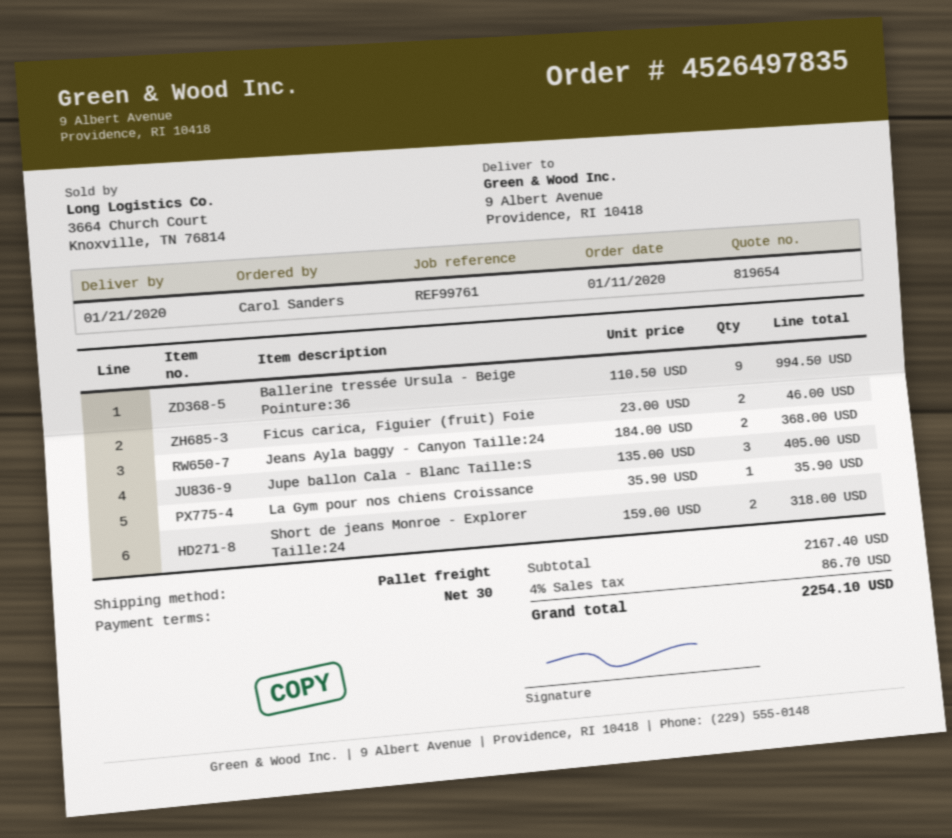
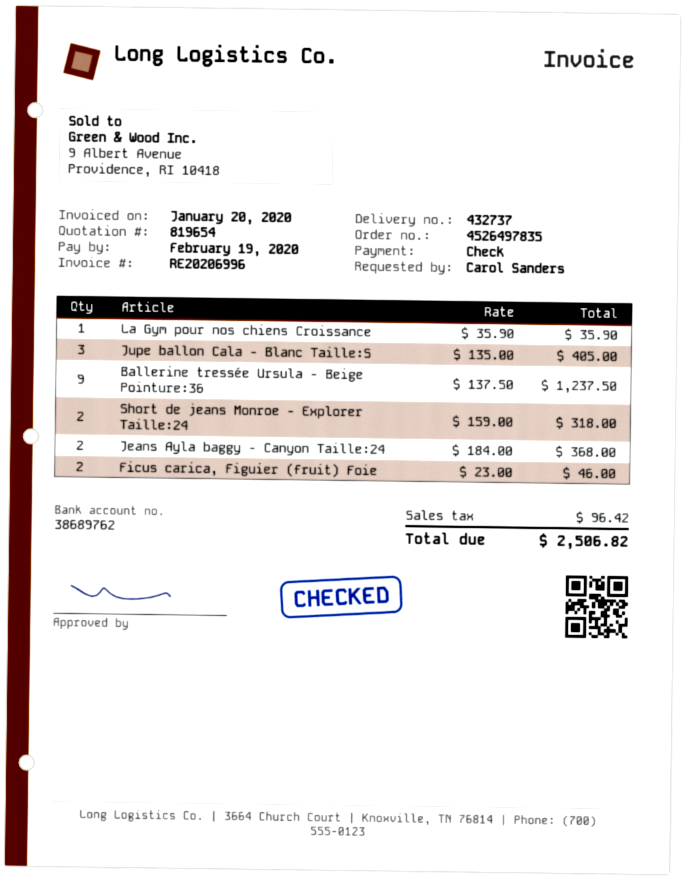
Ballerine tressée Ursula - Beige Pointure:36: 9 x 110.50 = 994.50 -> 9 x 137.50 = 1237.50
tax: 86.70 -> 96.42
total: 2254.10 -> 2506.82

